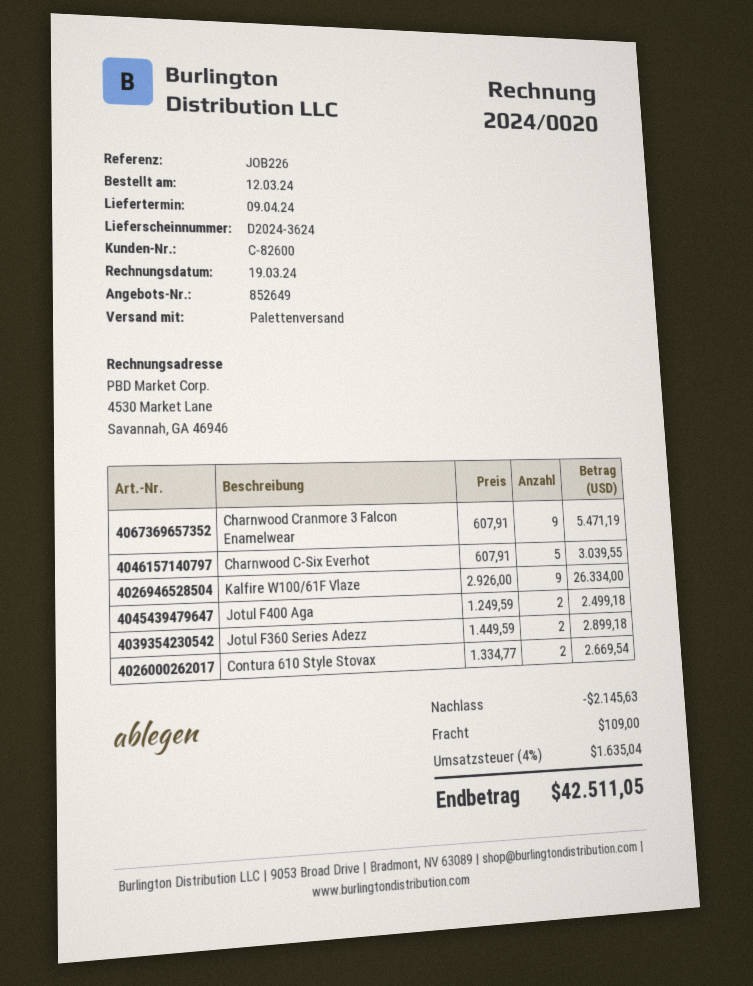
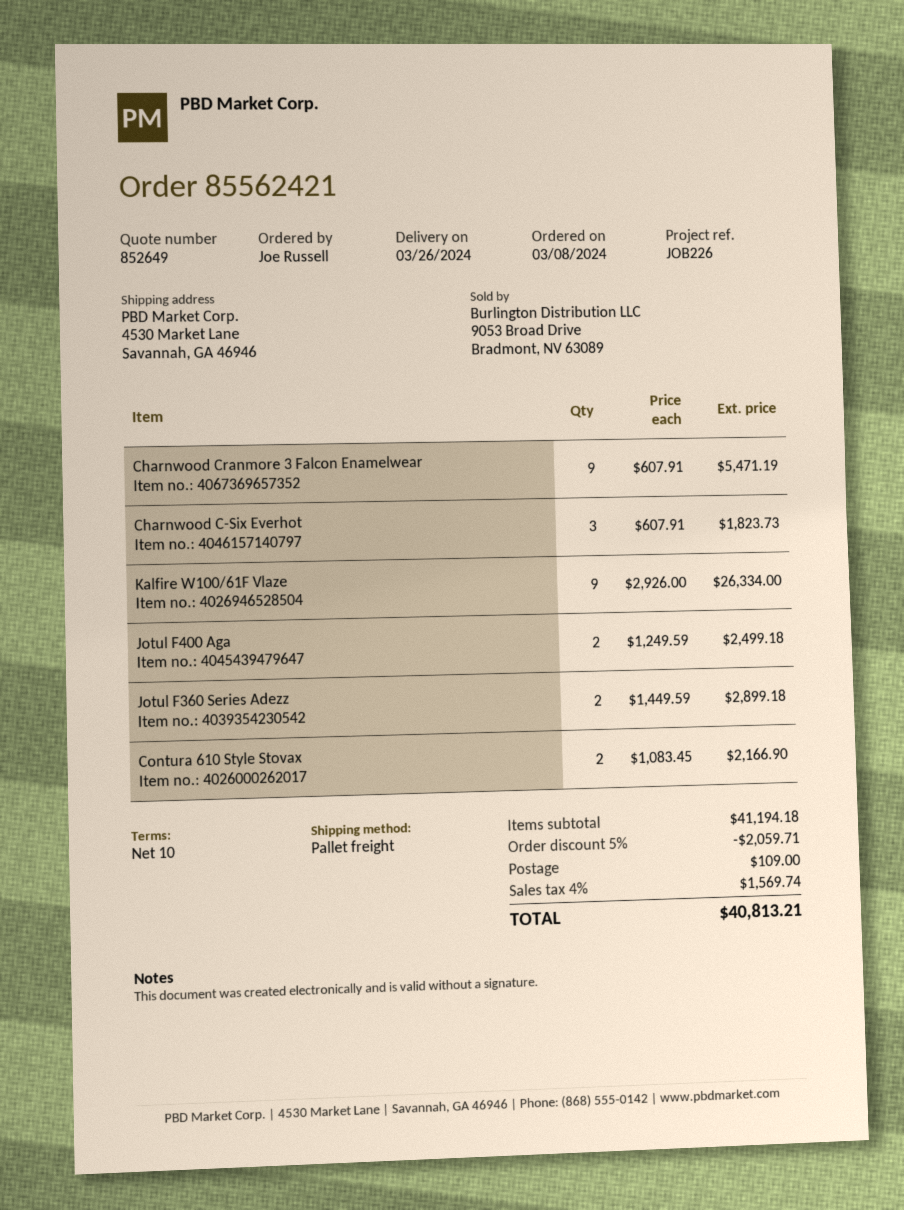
order date: 2024-03-12 -> 2024-03-08
delivery date: 2024-04-09 -> 2024-03-26
Charnwood C-Six Everhot: 5 x 607.91 = 3039.55 -> 3 x 607.91 = 1823.73
Contura 610 Style Stovax: 2 x 1334.77 = 2669.54 -> 2 x 1083.45 = 2166.90
discount: 2145.63 -> 2059.71
tax: 4% = 1635.04 -> 4% = 1569.74
total: 42511.05 -> 40813.21

